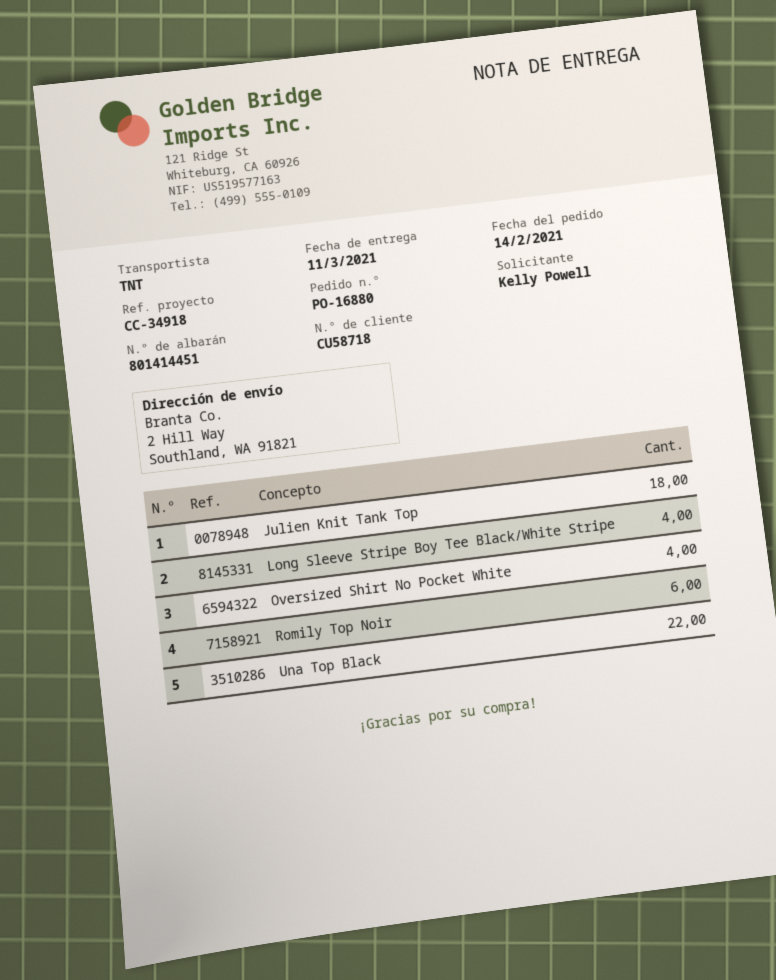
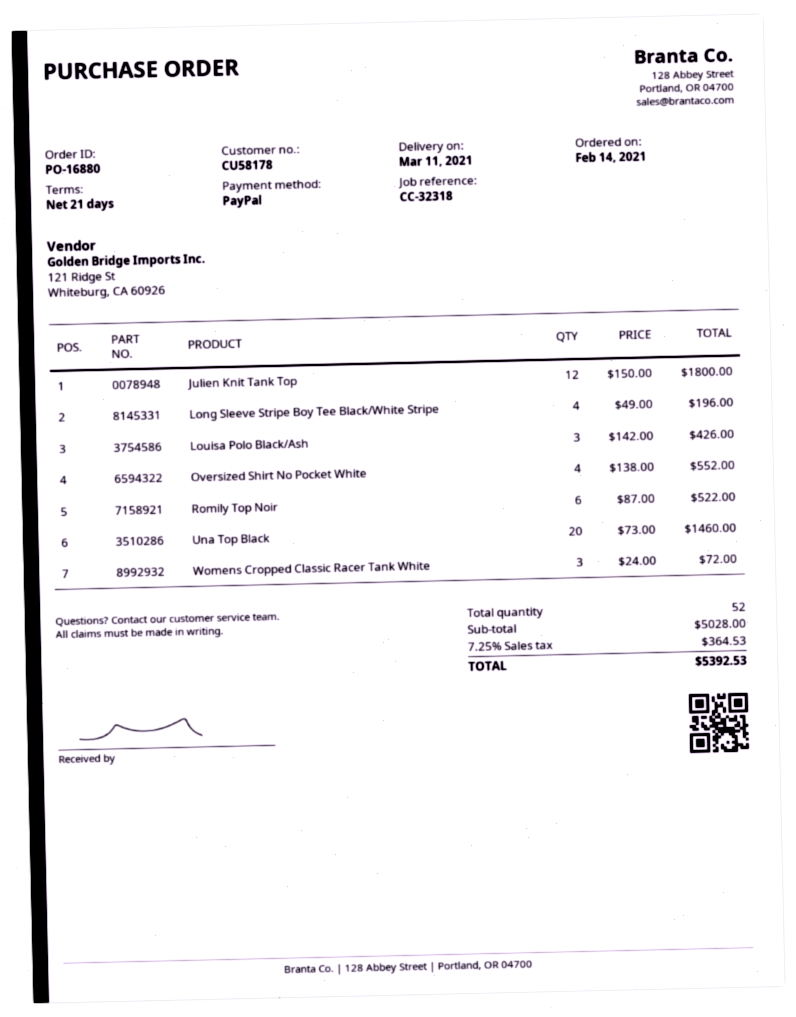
customer number: CU58718 -> CU58178
reference: CC-34918 -> CC-32318
Julien Knit Tank Top: 18 -> 12
Una Top Black: 22 -> 20
Louisa Polo Black/Ash: none -> 3
Womens Cropped Classic Racer Tank White: none -> 3

